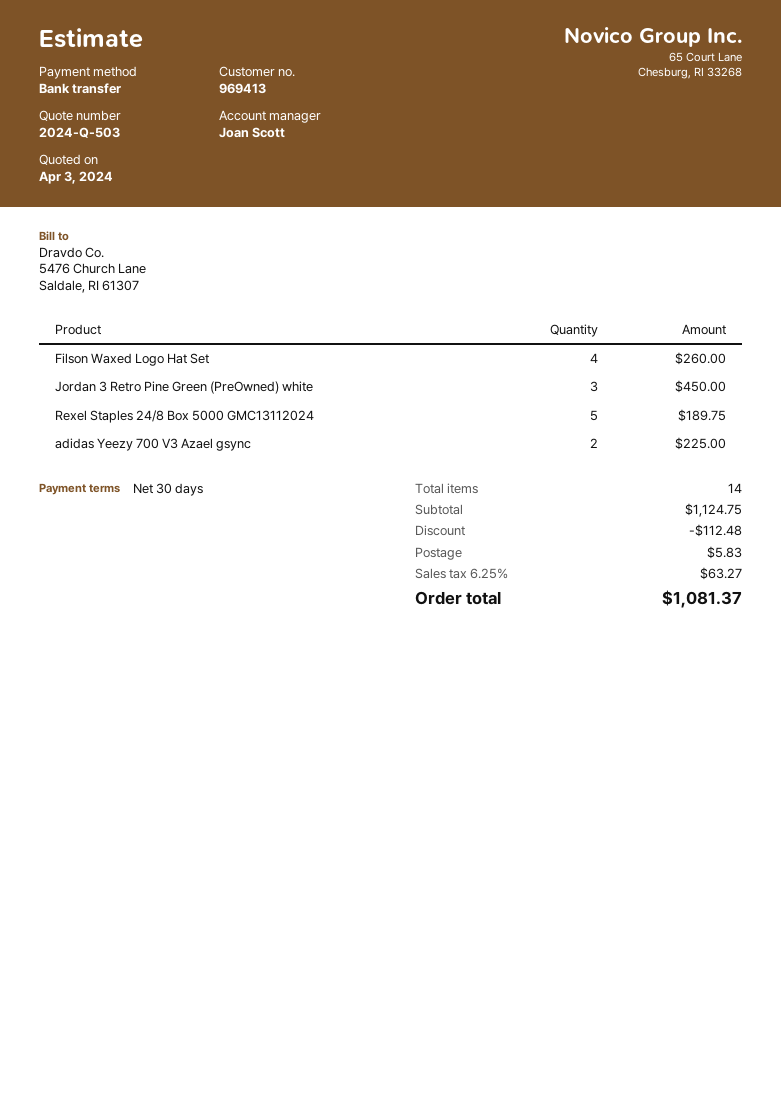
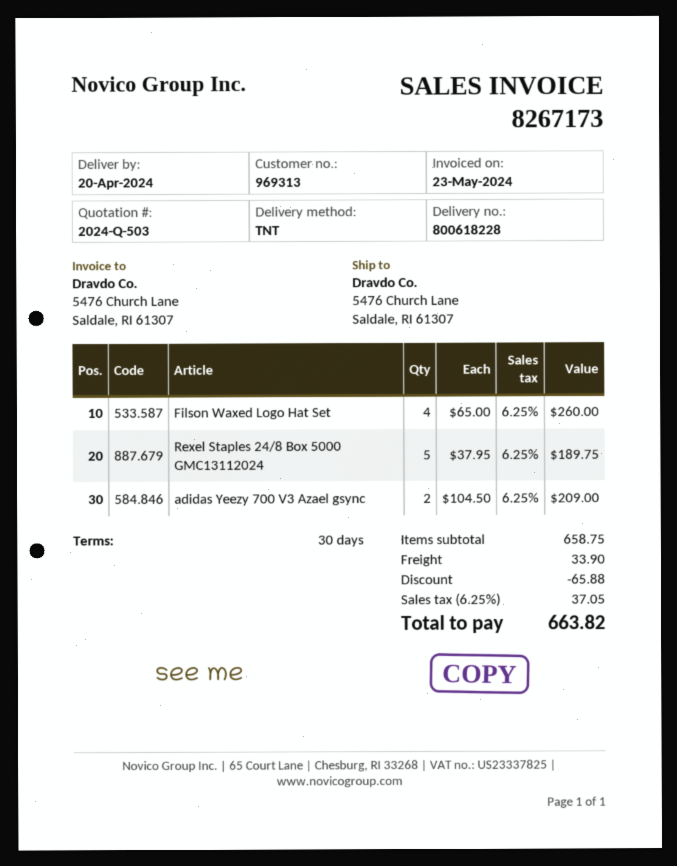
customer number: 969413 -> 969313
Jordan 3 Retro Pine Green (PreOwned) white: 3 for 450.00 -> none
adidas Yeezy 700 V3 Azael gsync: 2 for 225.00 -> 2 for 209.00
subtotal: 1124.75 -> 658.75
discount: 112.48 -> 65.88
shipping: 5.83 -> 33.90
tax: 6.25% = 63.27 -> 6.25% = 37.05
total: 1081.37 -> 663.82

